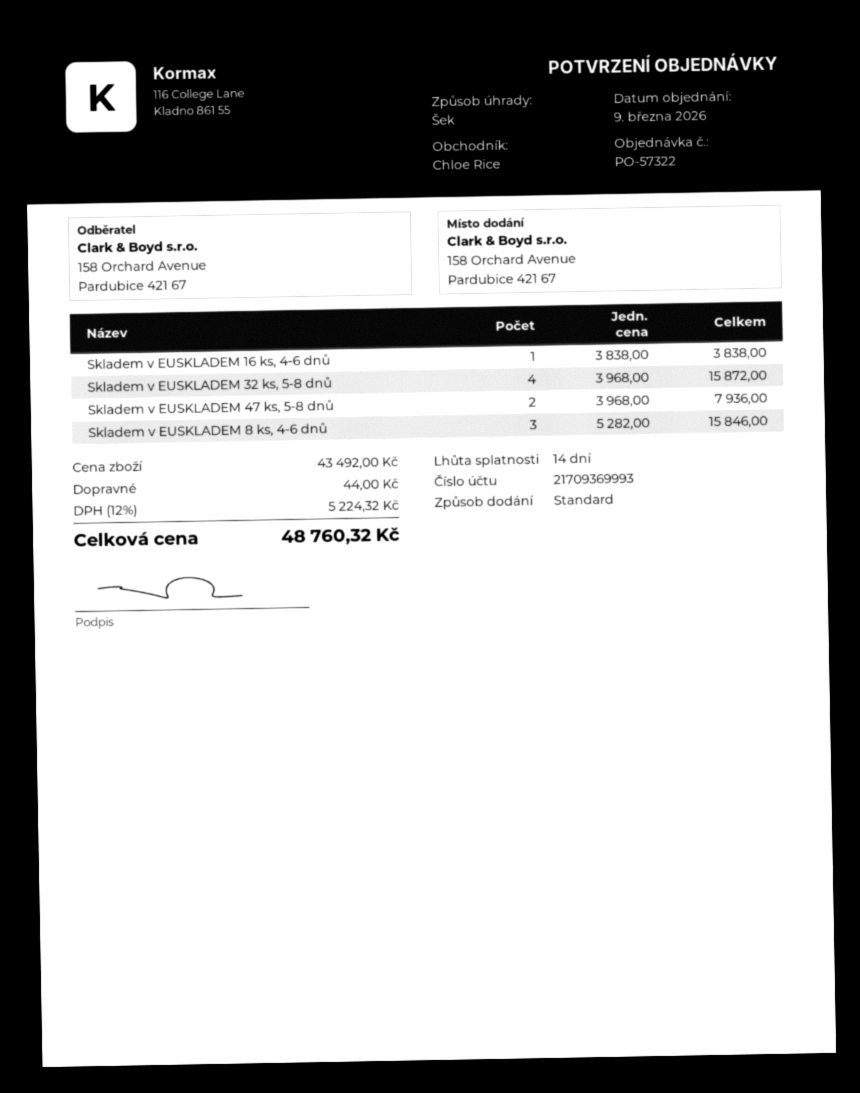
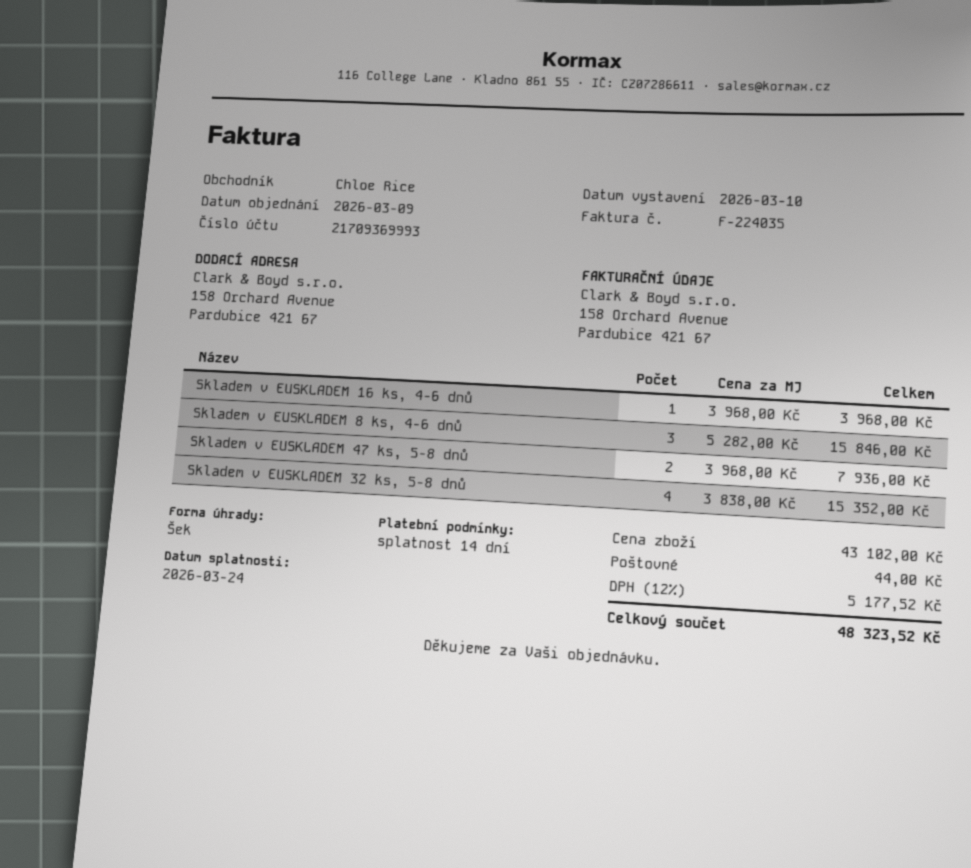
Skladem v EUSKLADEM 16 ks, 4-6 dnů: 1 x 3838.00 = 3838.00 -> 1 x 3968.00 = 3968.00
Skladem v EUSKLADEM 32 ks, 5-8 dnů: 4 x 3968.00 = 15872.00 -> 4 x 3838.00 = 15352.00
subtotal: 43492.00 -> 43102.00
tax: 12% = 5224.32 -> 12% = 5177.52
total: 48760.32 -> 48323.52

